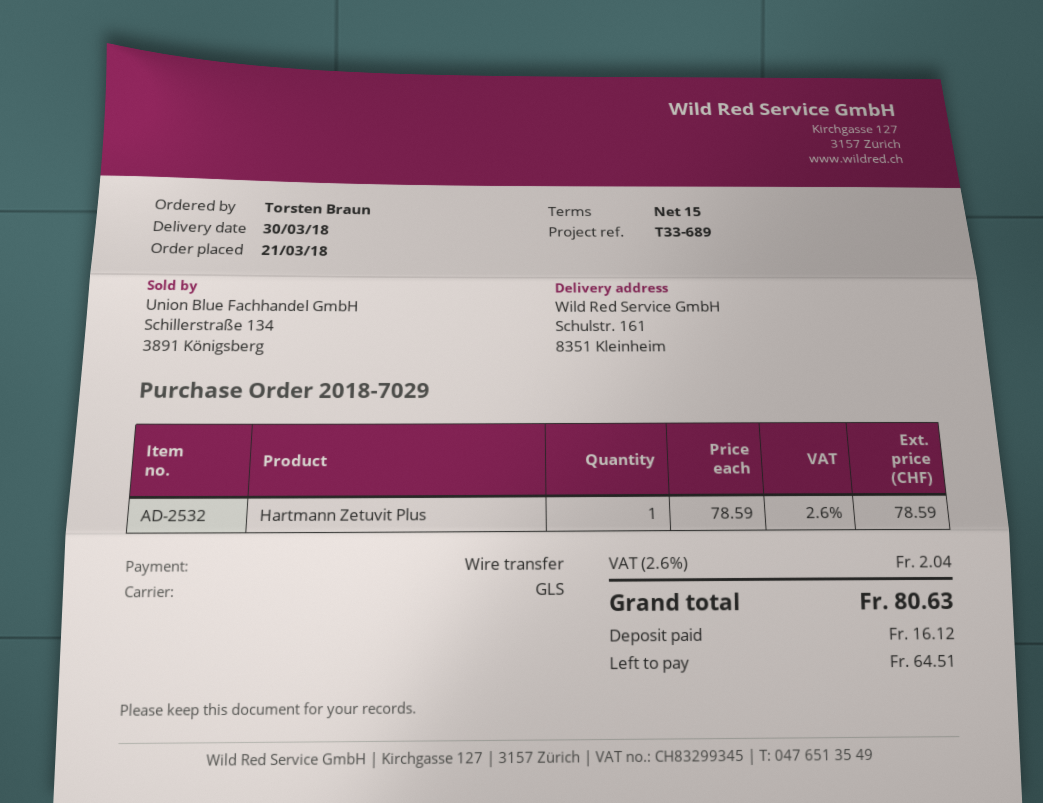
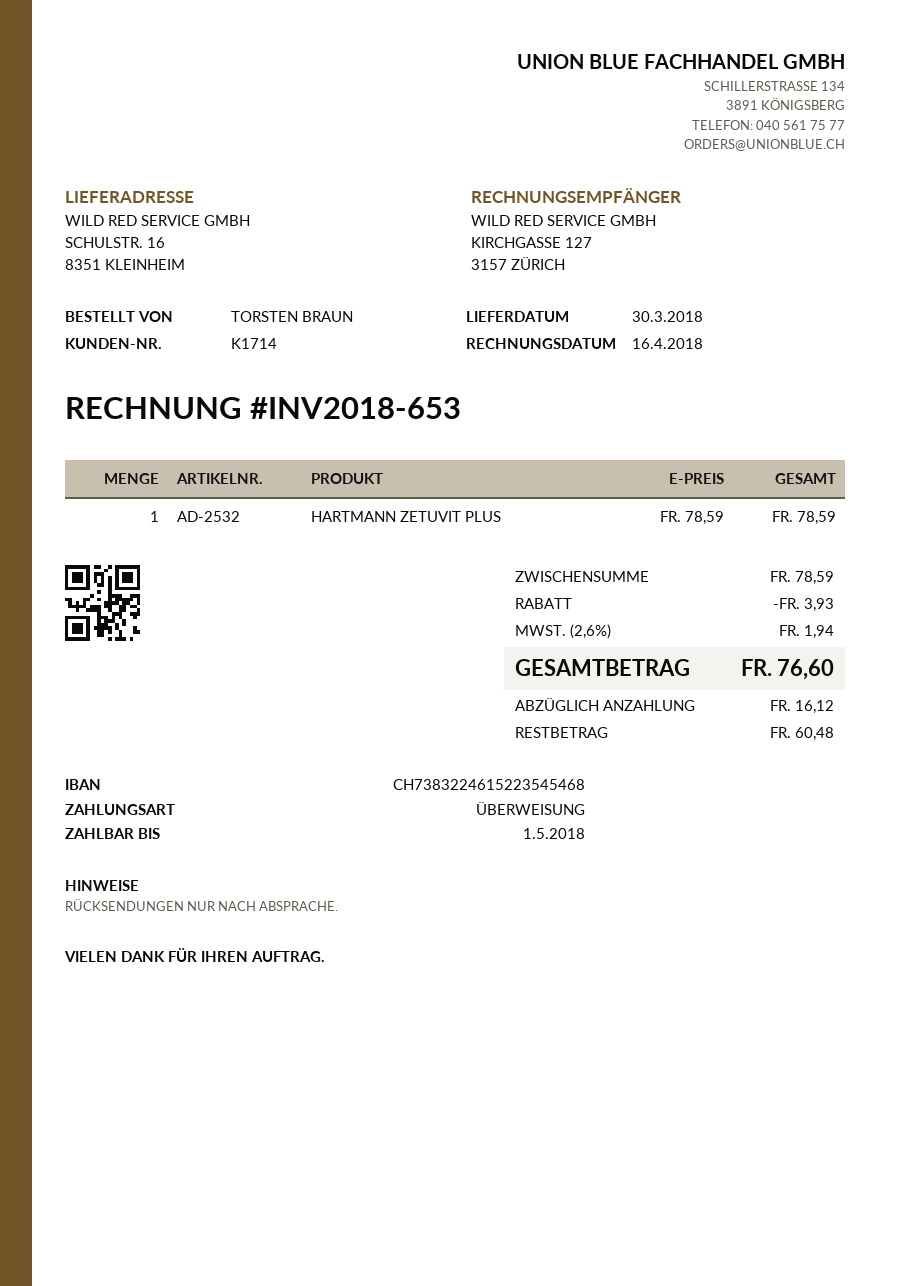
ship to: Schulstr. 161, 8351 Kleinheim -> SCHULSTR. 16, 8351 KLEINHEIM
discount: none -> 3.93
tax: 2.6% = 2.04 -> 2.6% = 1.94
total: 80.63 -> 76.60
balance: 64.51 -> 60.48

